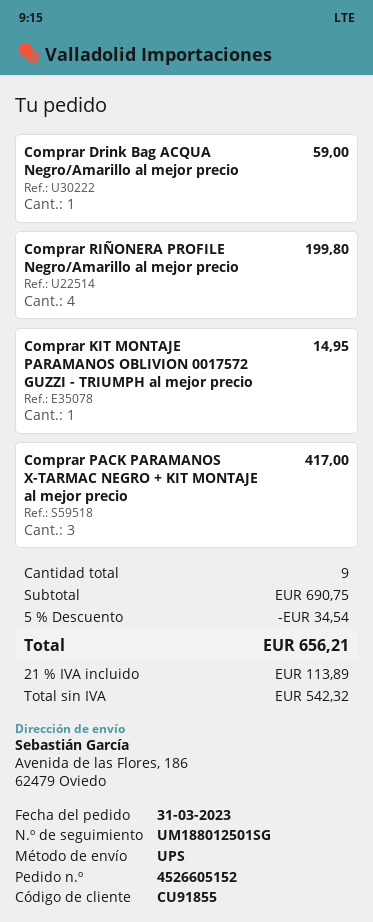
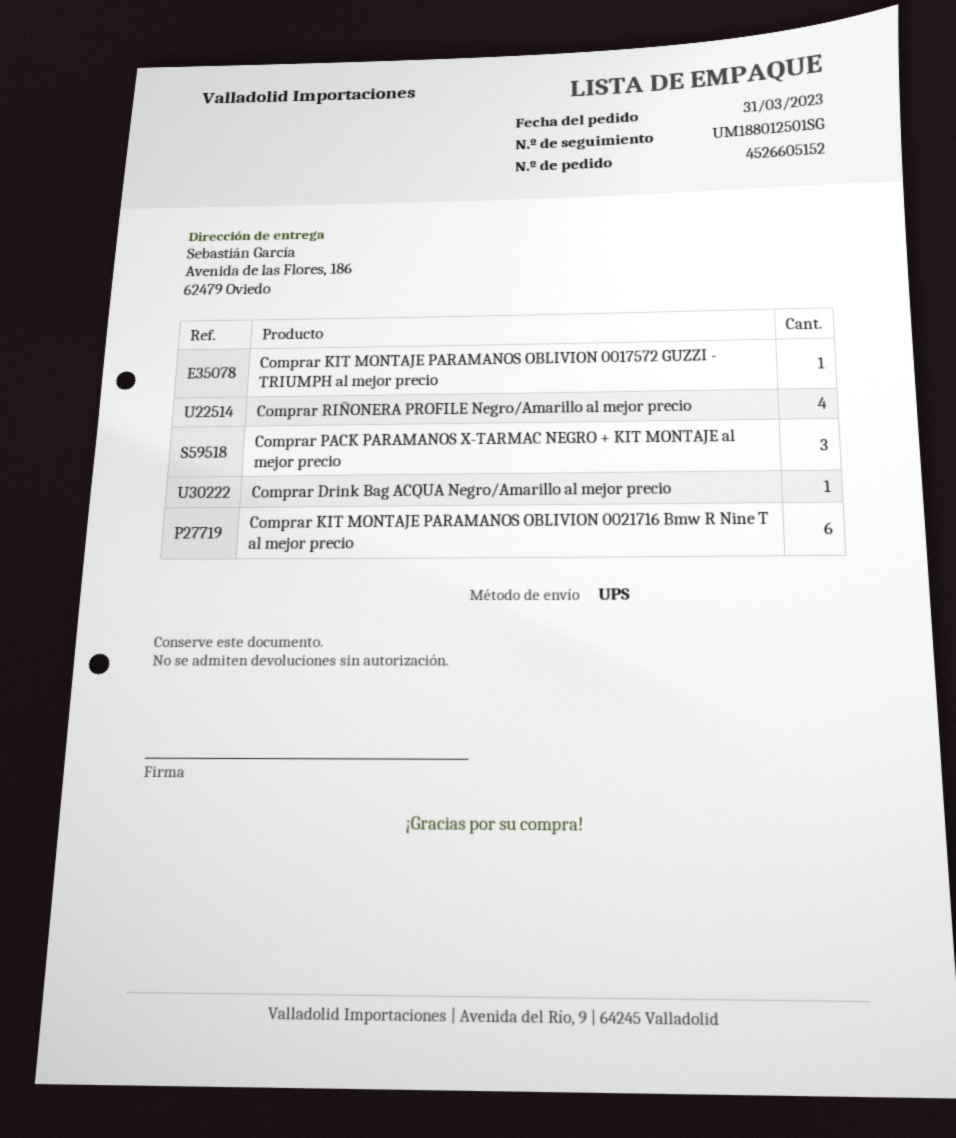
Comprar KIT MONTAJE PARAMANOS OBLIVION 0021716 Bmw R Nine T al mejor precio: none -> 6

